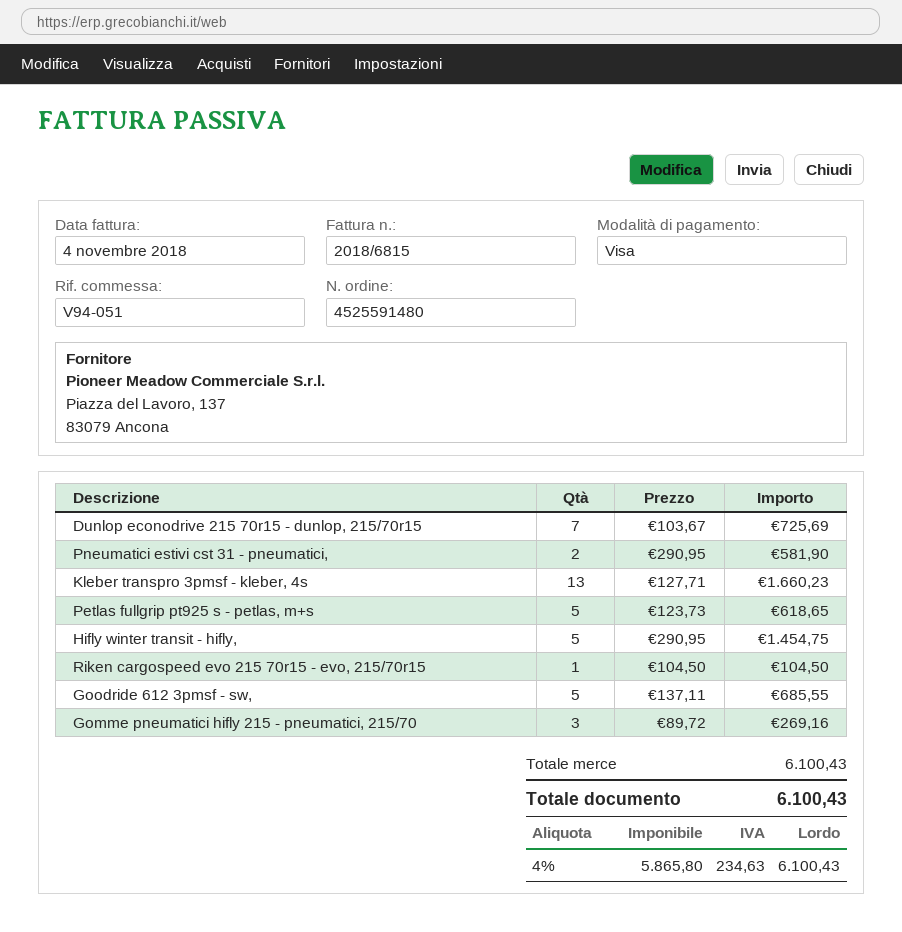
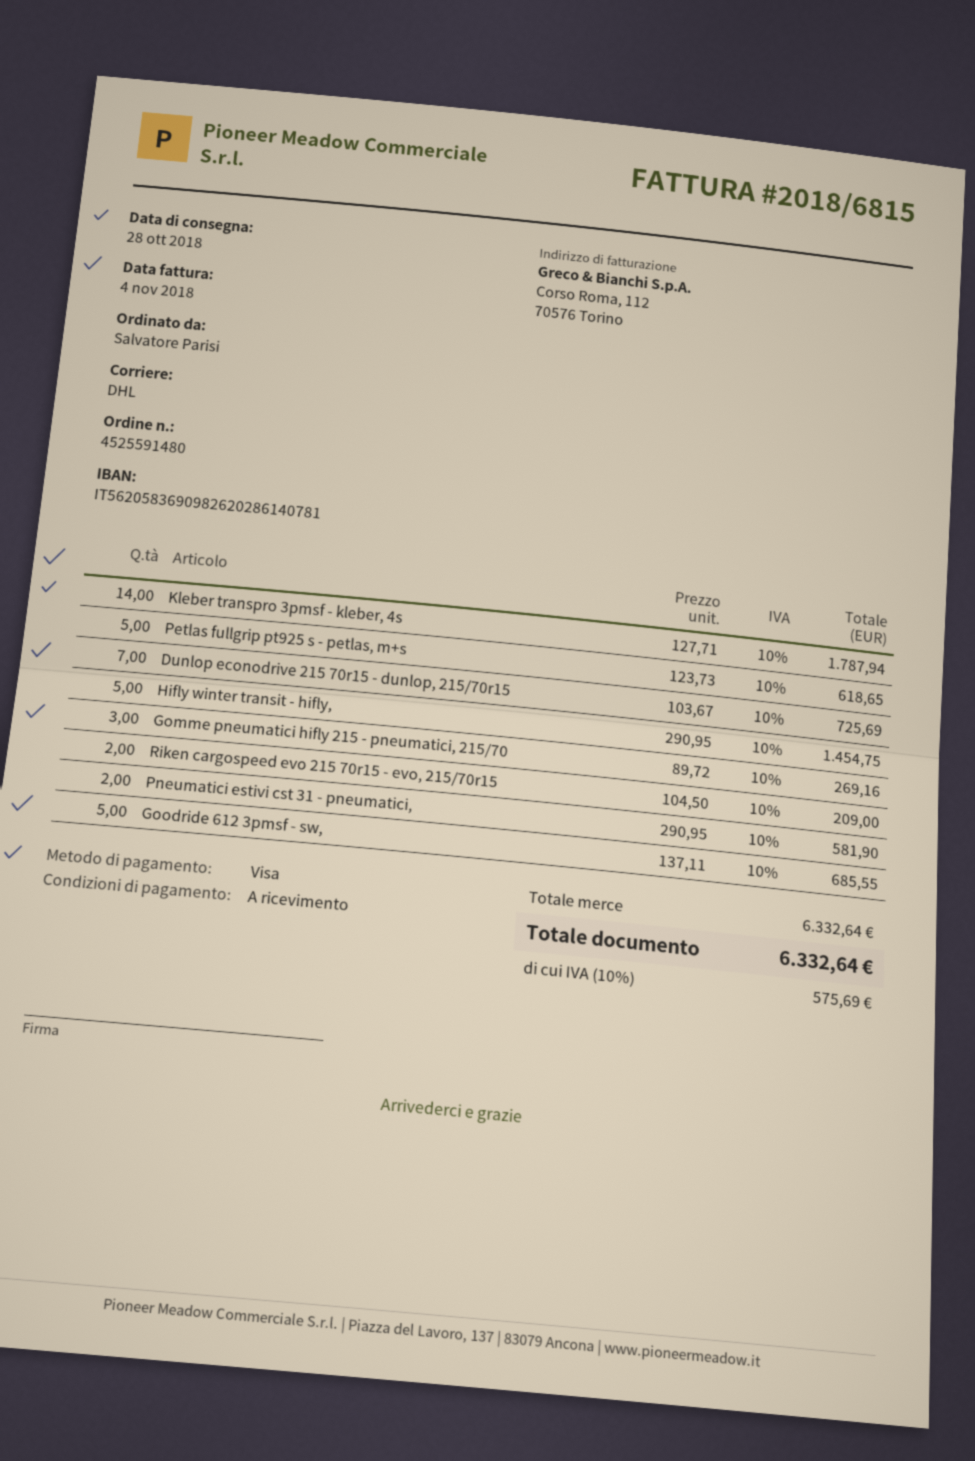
Kleber transpro 3pmsf - kleber, 4s: 13 x 127.71 = 1660.23 -> 14 x 127.71 = 1787.94
Riken cargospeed evo 215 70r15 - evo, 215/70r15: 1 x 104.50 = 104.50 -> 2 x 104.50 = 209.00
subtotal: 6100.43 -> 6332.64
tax: 4% = 234.63 -> 10% = 575.69
total: 6100.43 -> 6332.64

